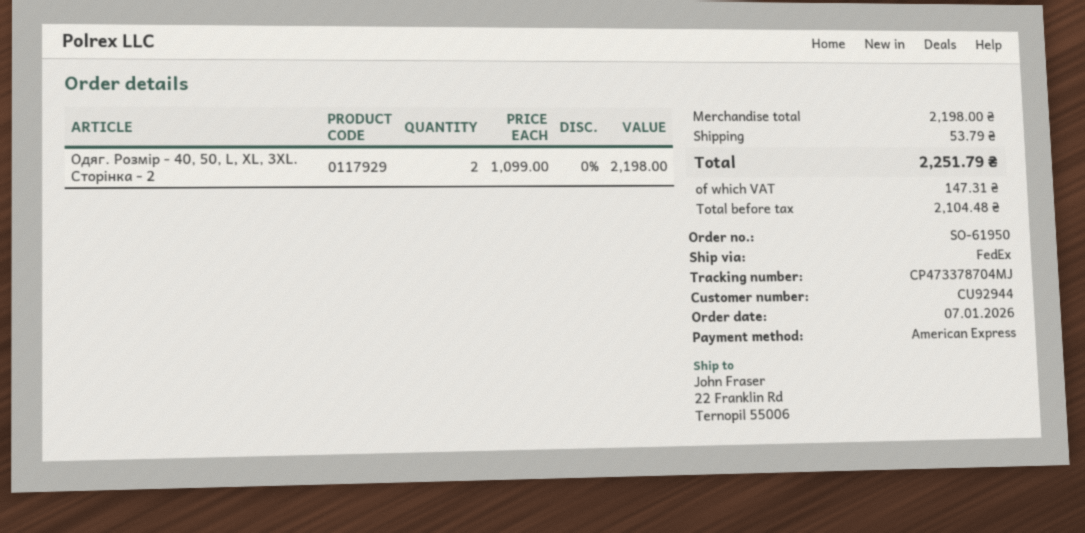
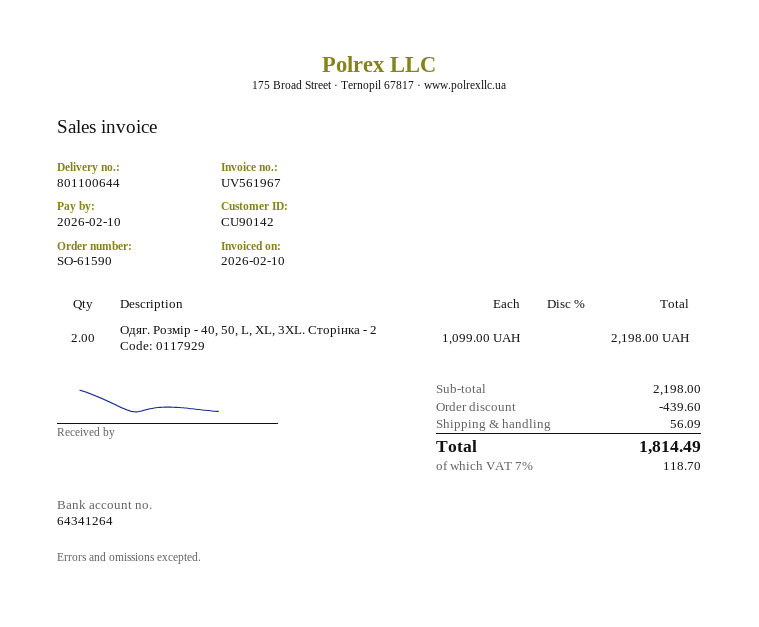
order number: SO-61950 -> SO-61590
customer number: CU92944 -> CU90142
discount: none -> 439.60
shipping: 53.79 -> 56.09
tax: 147.31 -> 118.70
total: 2251.79 -> 1814.49

